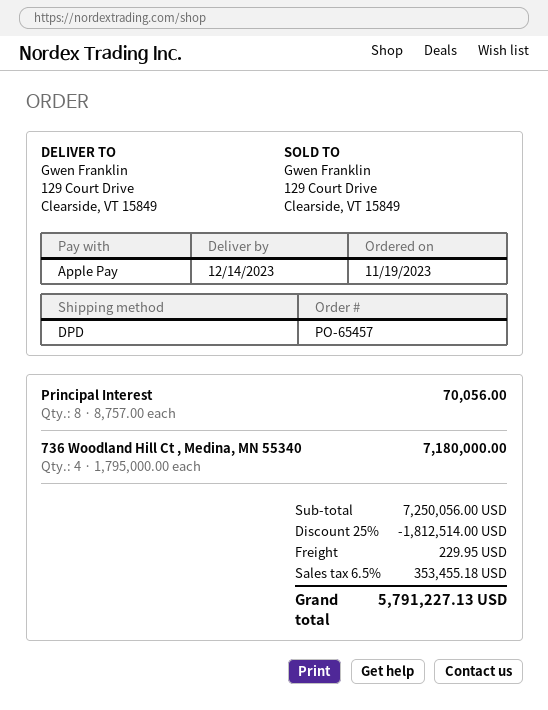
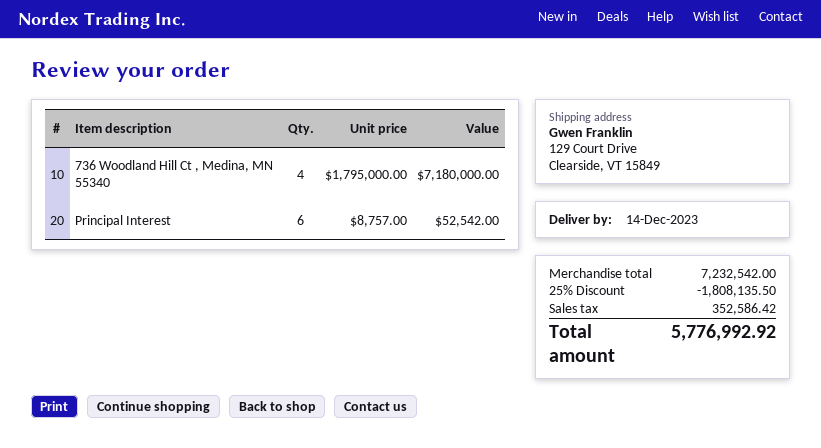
Principal Interest: 8 x 8757.00 = 70056.00 -> 6 x 8757.00 = 52542.00
subtotal: 7250056.00 -> 7232542.00
discount: 25% = 1812514.00 -> 25% = 1808135.50
shipping: 229.95 -> none
tax: 353455.18 -> 352586.42
total: 5791227.13 -> 5776992.92

